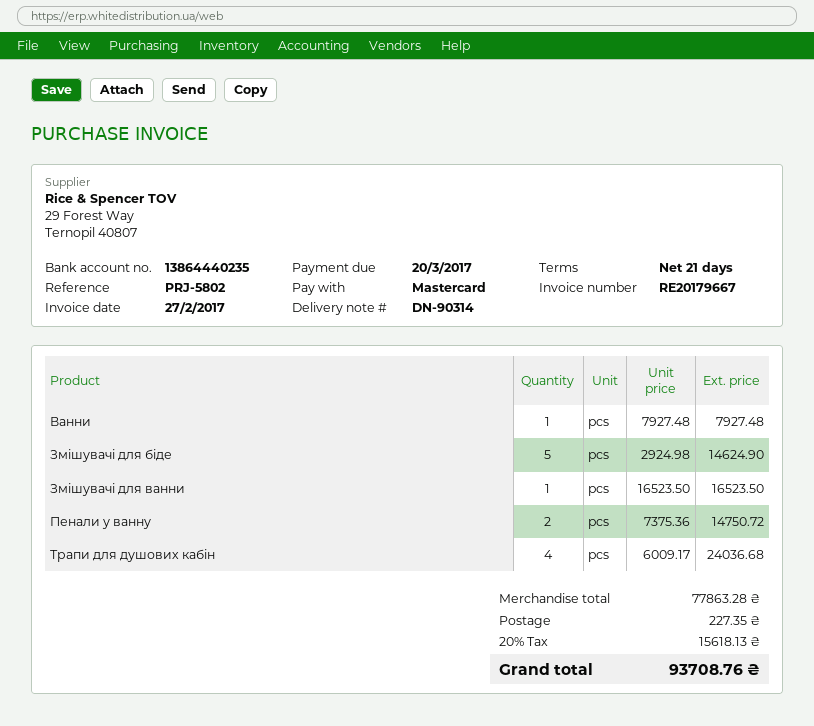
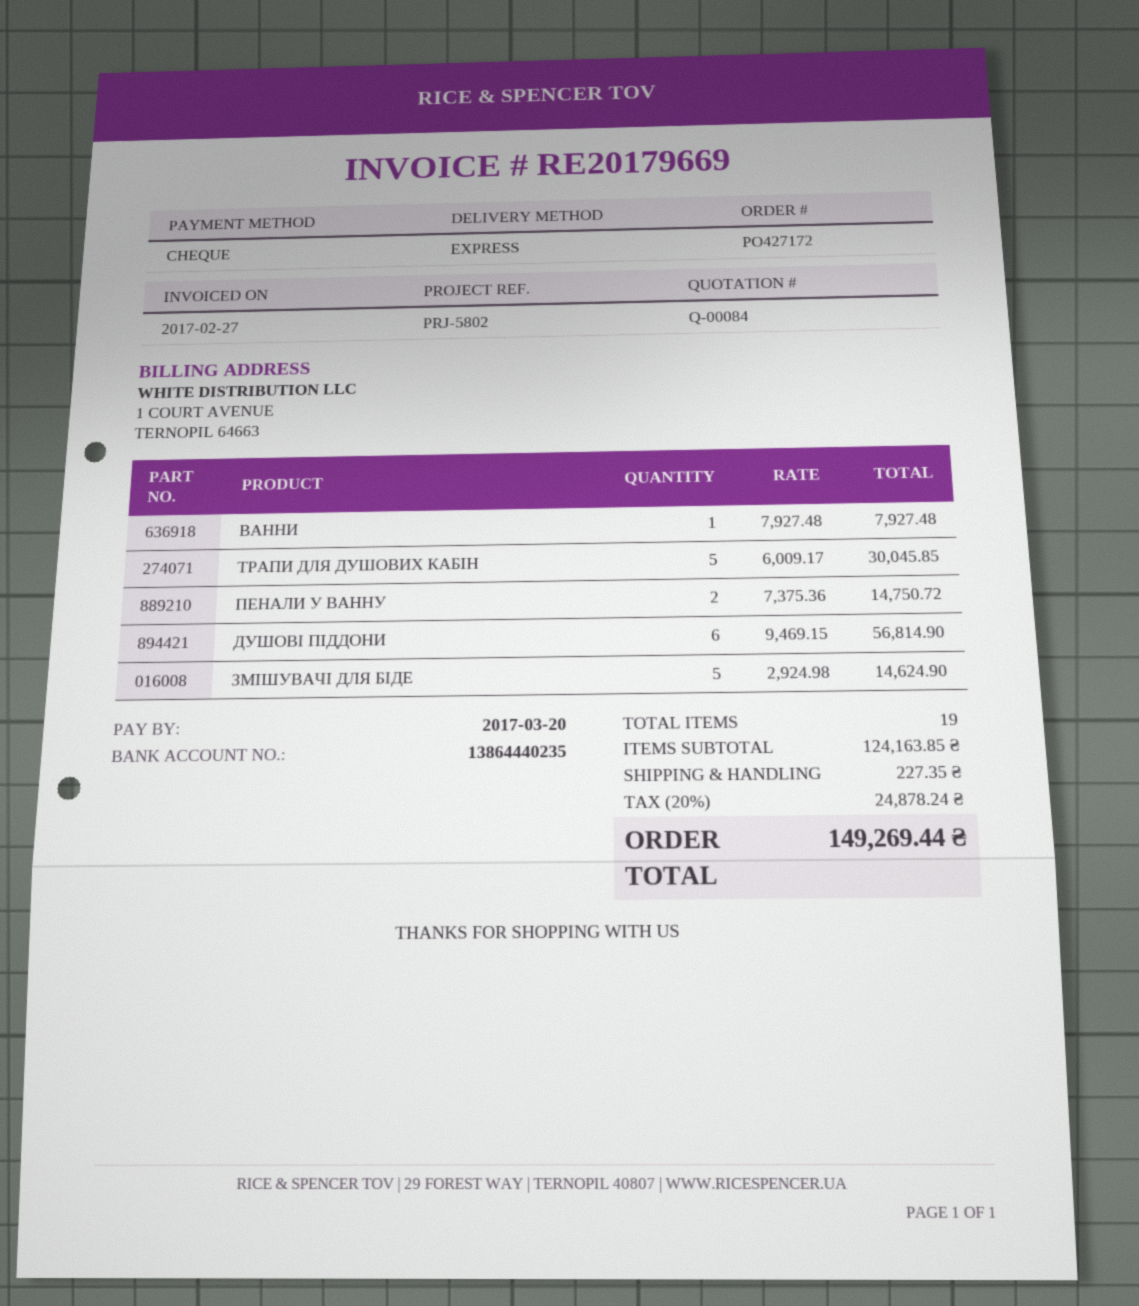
invoice number: RE20179667 -> RE20179669
payment method: Mastercard -> cheque
Змішувачі для ванни: 1 x 16523.50 = 16523.50 -> none
Трапи для душових кабін: 4 x 6009.17 = 24036.68 -> 5 x 6009.17 = 30045.85
ДУШОВІ ПІДДОНИ: none -> 6 x 9469.15 = 56814.90
subtotal: 77863.28 -> 124163.85
tax: 20% = 15618.13 -> 20% = 24878.24
total: 93708.76 -> 149269.44

